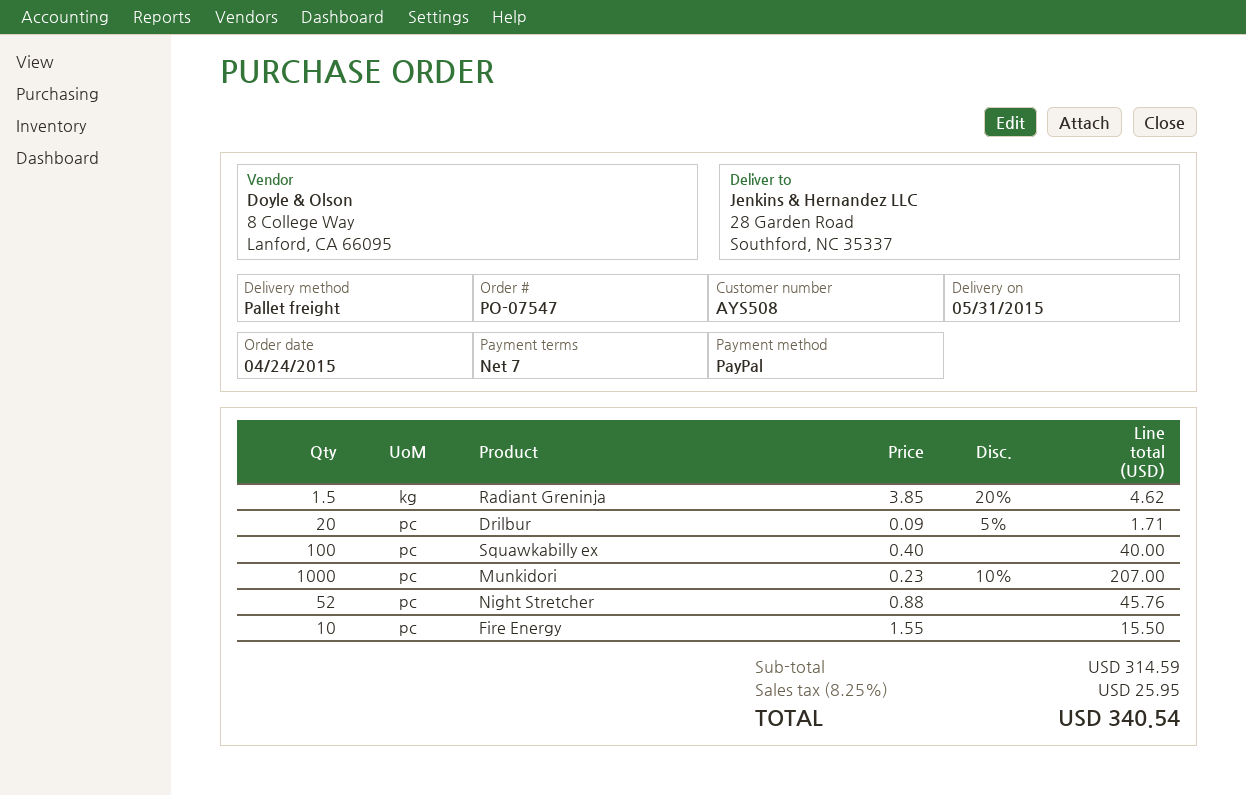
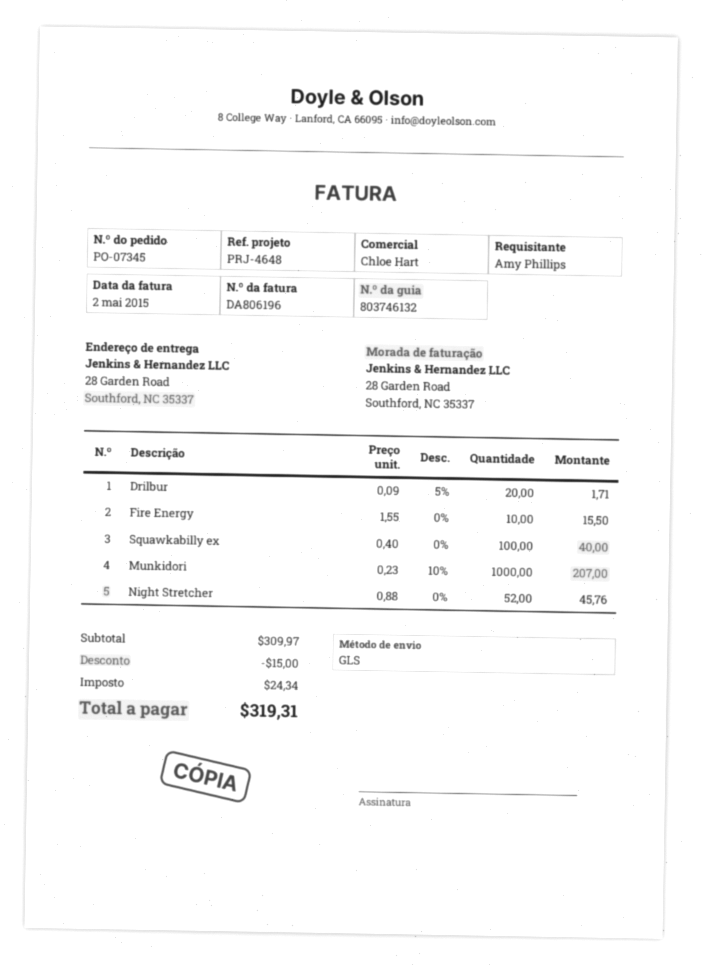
order number: PO-07547 -> PO-07345
shipping method: pallet freight -> GLS
Radiant Greninja: 1.5 x 3.85 - 20% = 4.62 -> none
subtotal: 314.59 -> 309.97
discount: none -> 15.00
tax: 25.95 -> 24.34
total: 340.54 -> 319.31

